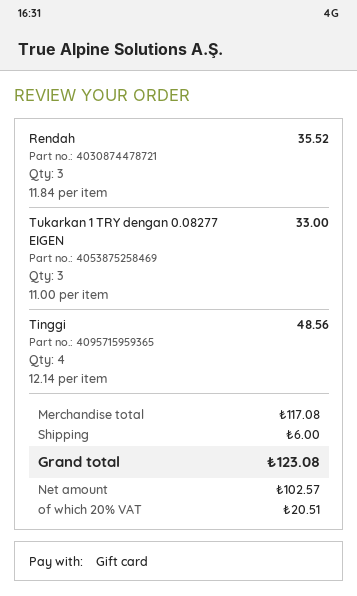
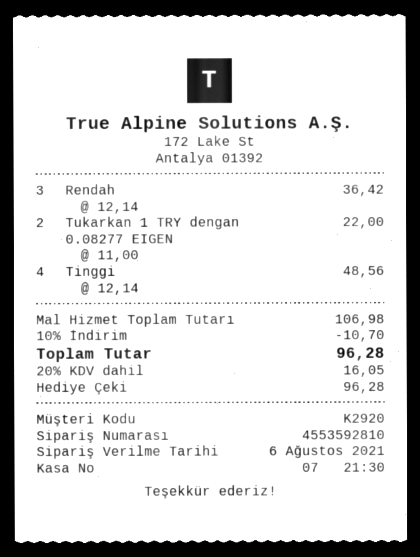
Rendah: 3 x 11.84 = 35.52 -> 3 x 12.14 = 36.42
Tukarkan 1 TRY dengan 0.08277 EIGEN: 3 x 11.00 = 33.00 -> 2 x 11.00 = 22.00
subtotal: 117.08 -> 106.98
discount: none -> 10% = 10.70
shipping: 6.00 -> none
tax: 20% = 20.51 -> 20% = 16.05
total: 123.08 -> 96.28

